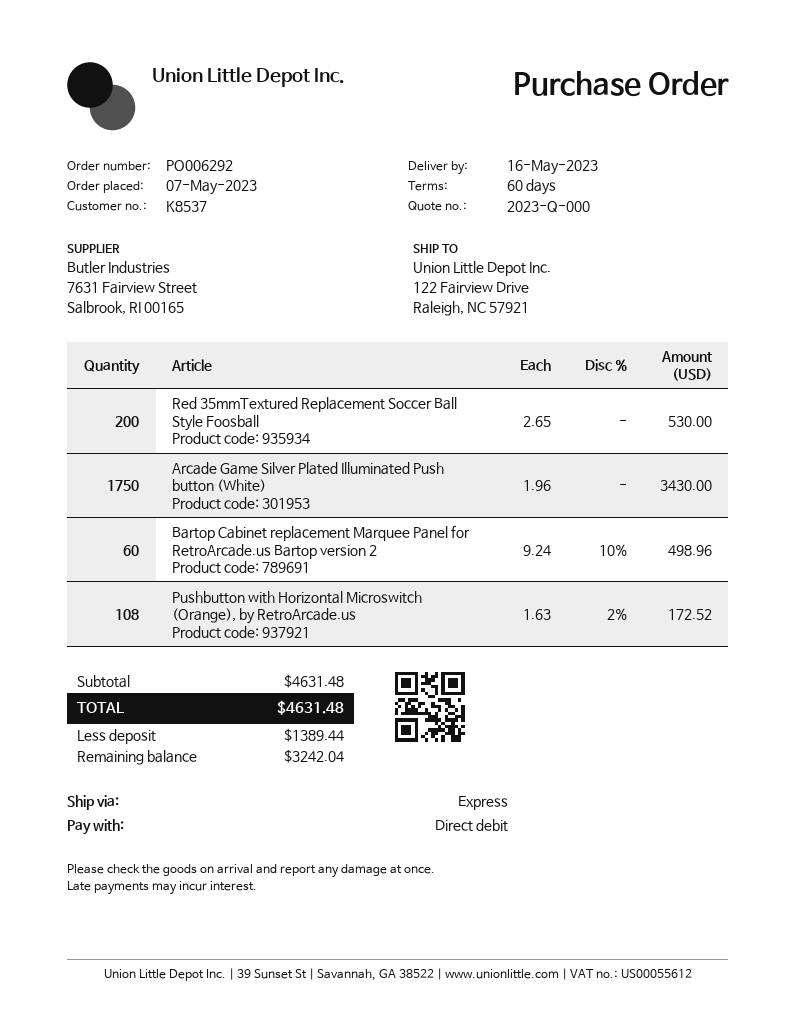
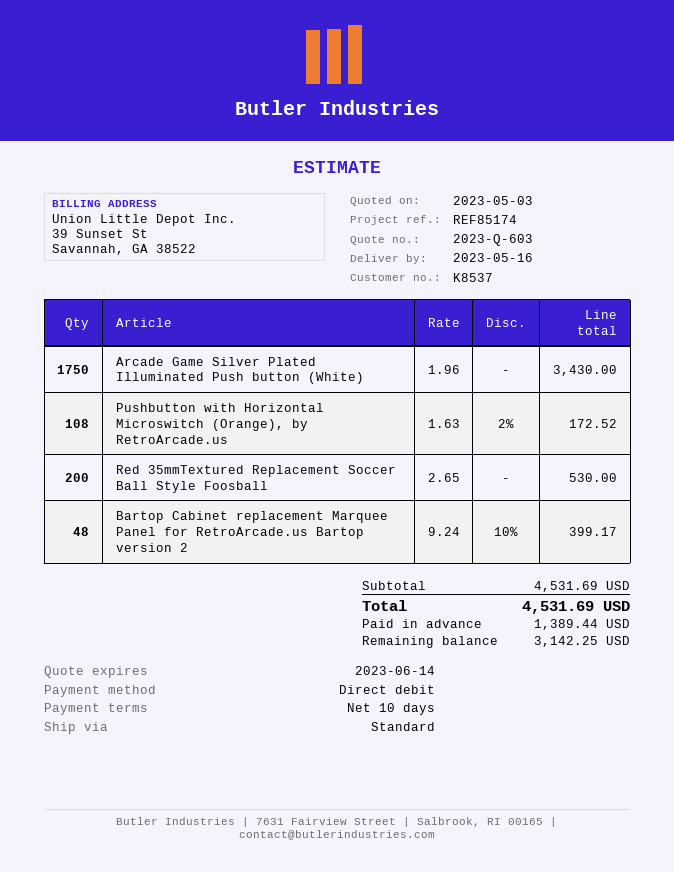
quote number: 2023-Q-000 -> 2023-Q-603
payment terms: 60 days -> 10 days
shipping method: express -> standard
Bartop Cabinet replacement Marquee Panel for RetroArcade.us Bartop version 2: 60 x 9.24 - 10% = 498.96 -> 48 x 9.24 - 10% = 399.17
subtotal: 4631.48 -> 4531.69
total: 4631.48 -> 4531.69
balance: 3242.04 -> 3142.25

